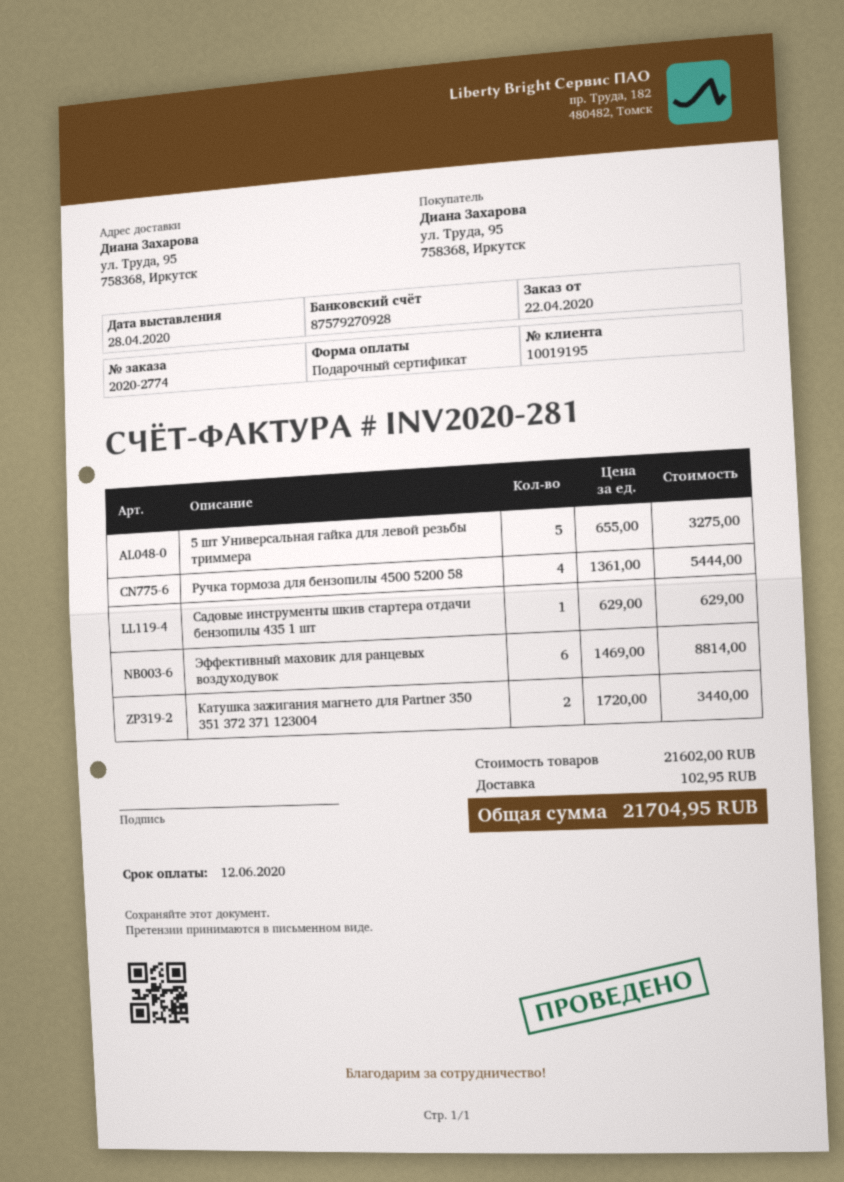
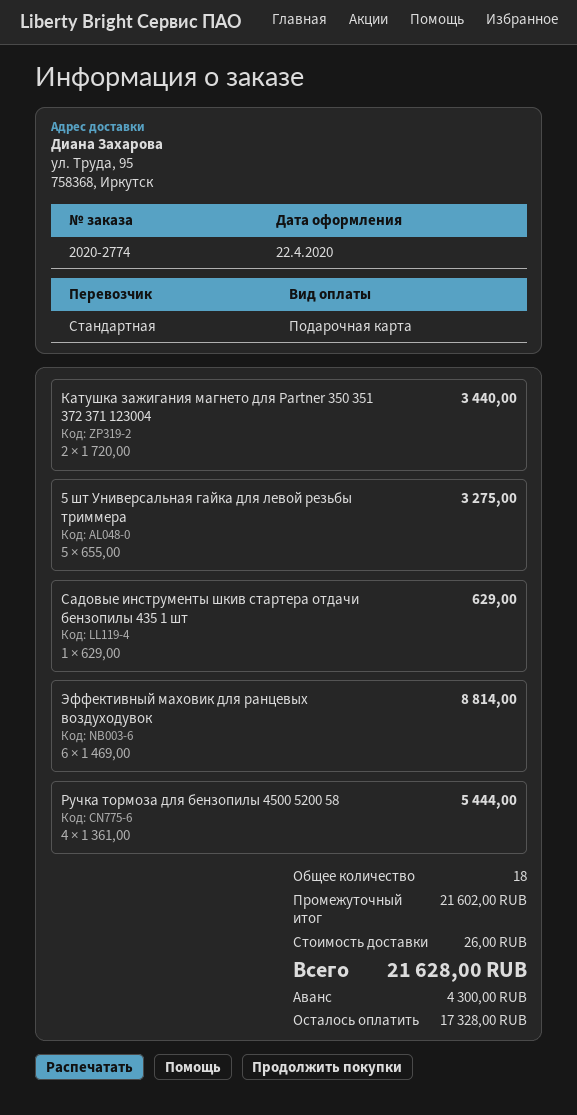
shipping: 102.95 -> 26.00
total: 21704.95 -> 21628.00

